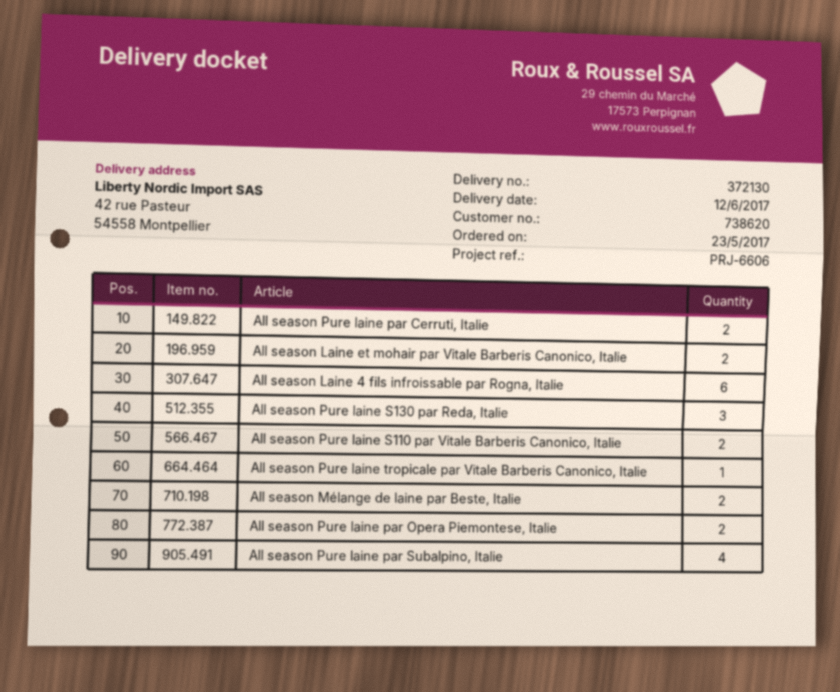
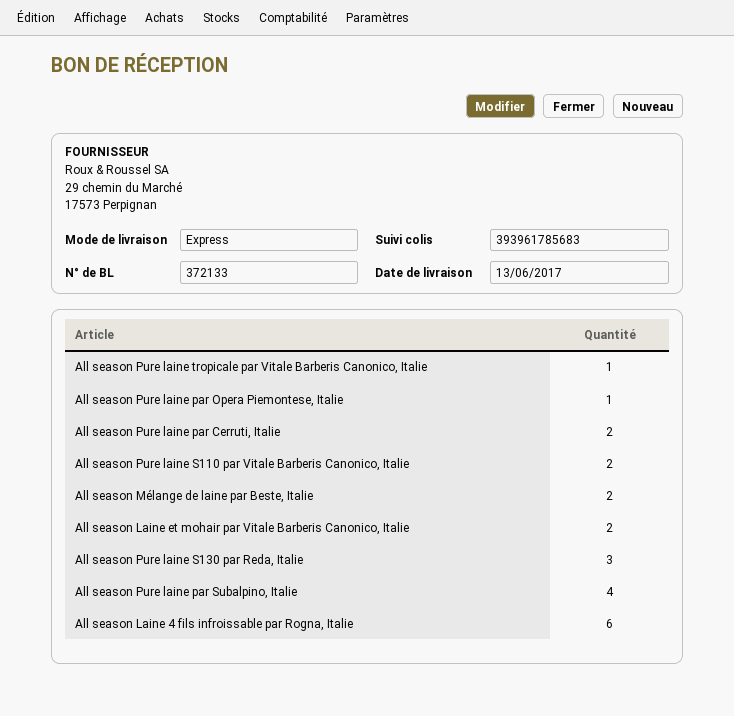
delivery note number: 372130 -> 372133
delivery date: 2017-06-12 -> 2017-06-13
All season Pure laine par Opera Piemontese, Italie: 2 -> 1

